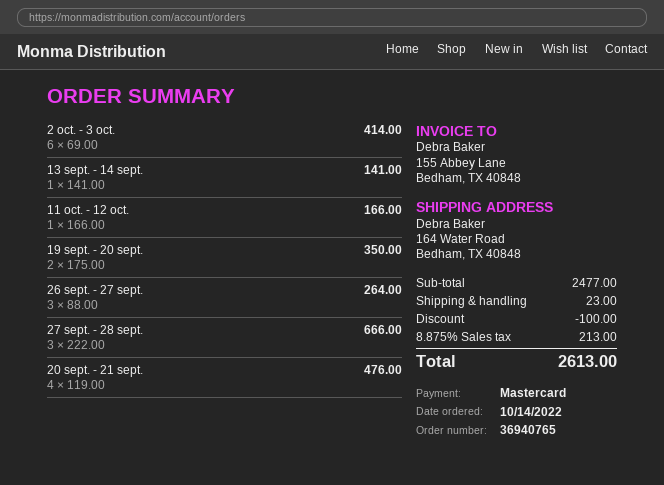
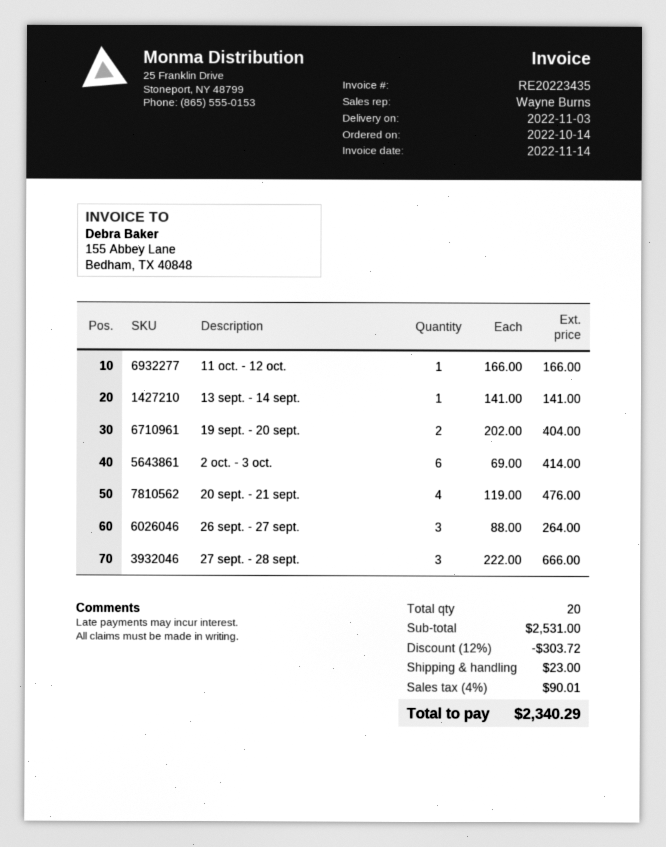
19 sept. - 20 sept.: 2 x 175.00 = 350.00 -> 2 x 202.00 = 404.00
subtotal: 2477.00 -> 2531.00
discount: 100.00 -> 303.72
tax: 8.875% = 213.00 -> 4% = 90.01
total: 2613.00 -> 2340.29

